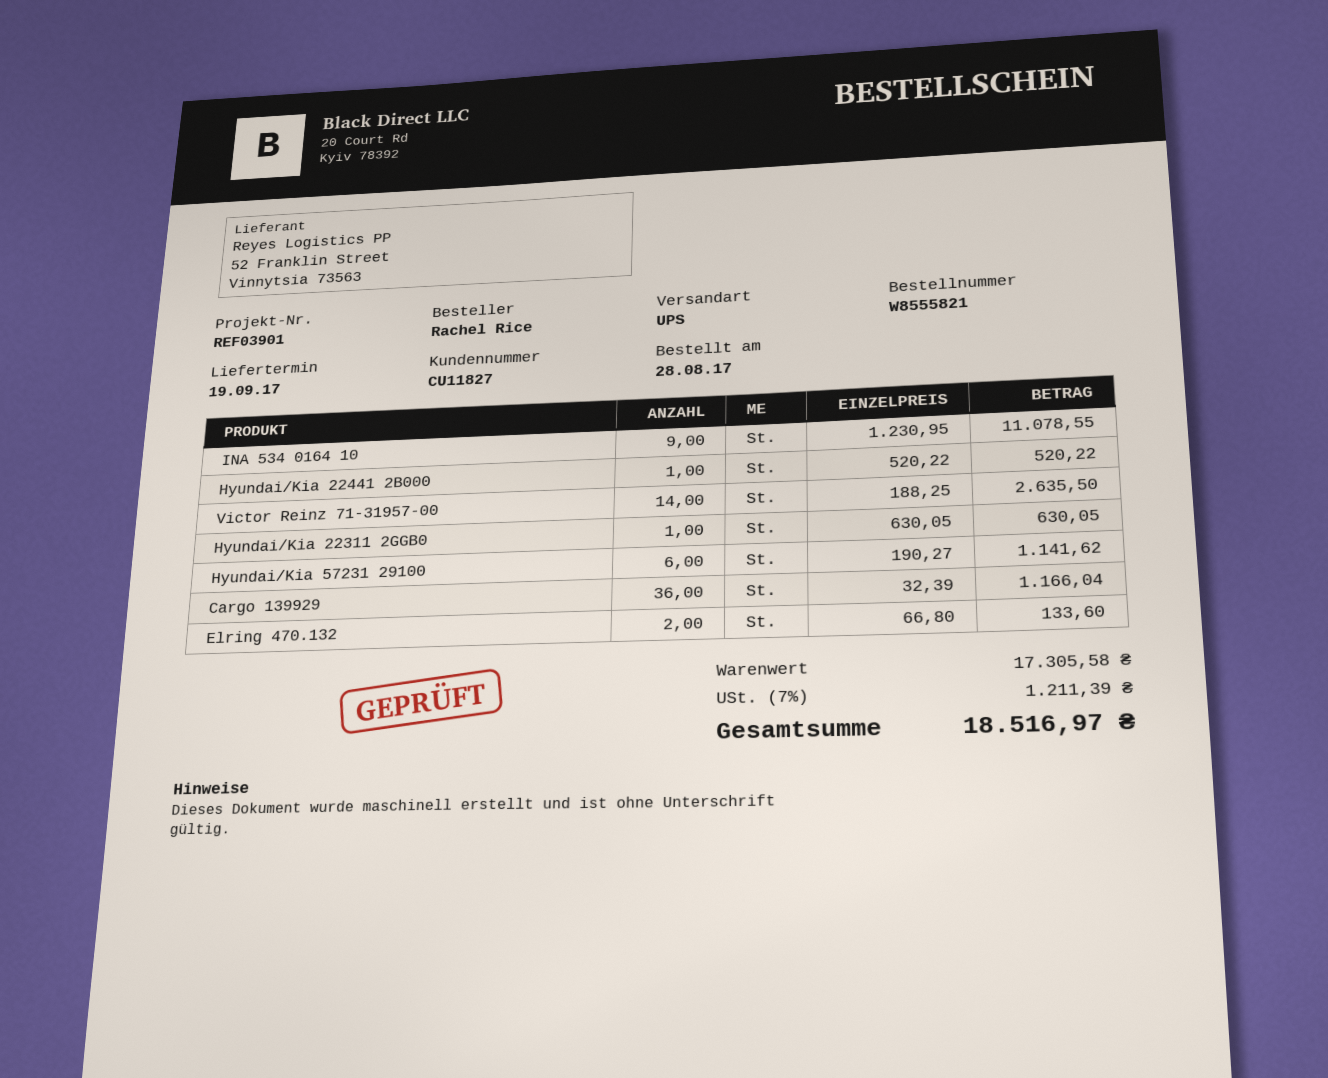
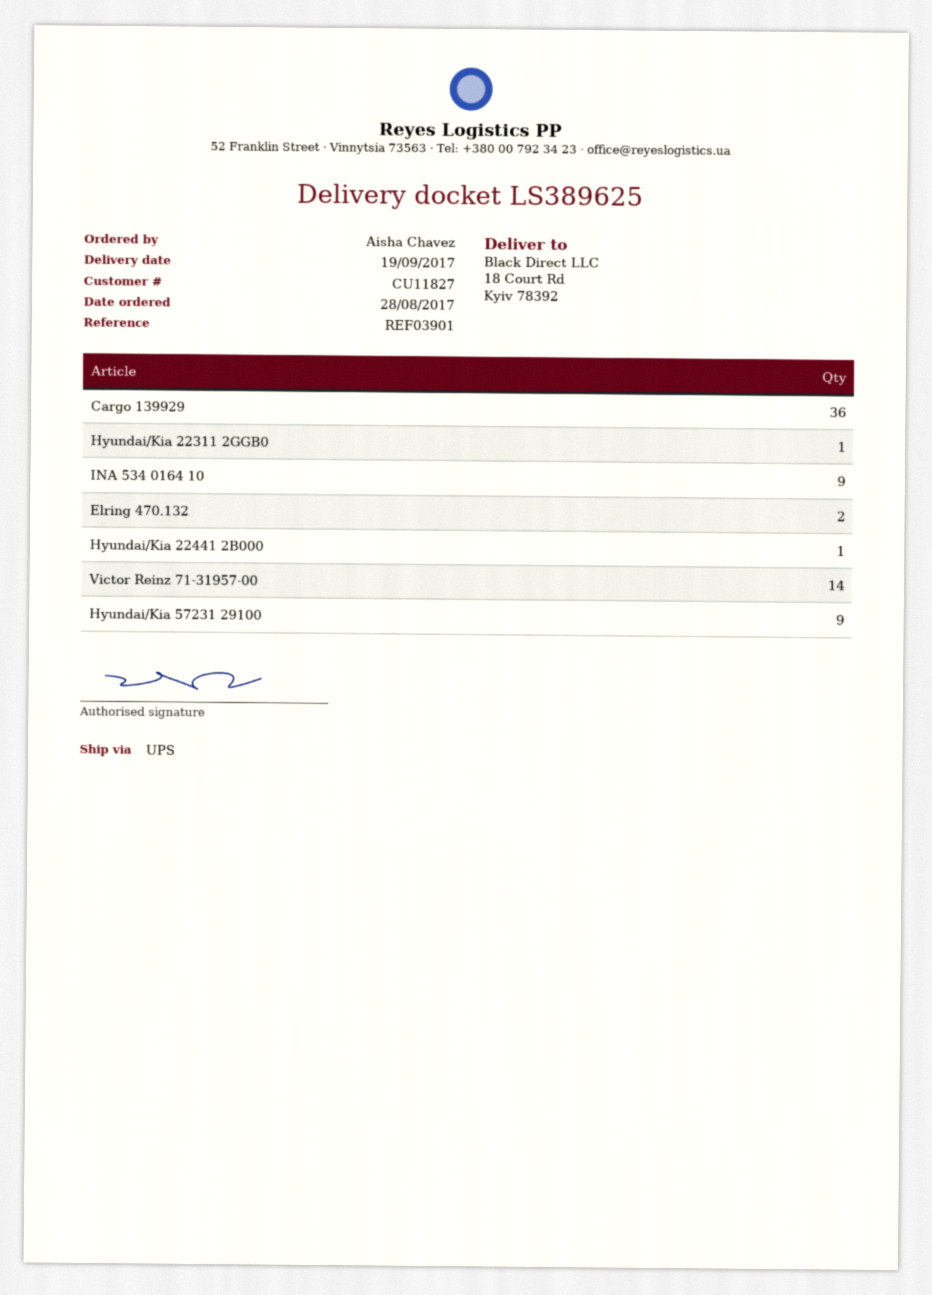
ordered by: Rachel Rice -> Aisha Chavez
Hyundai/Kia 57231 29100: 6 -> 9

